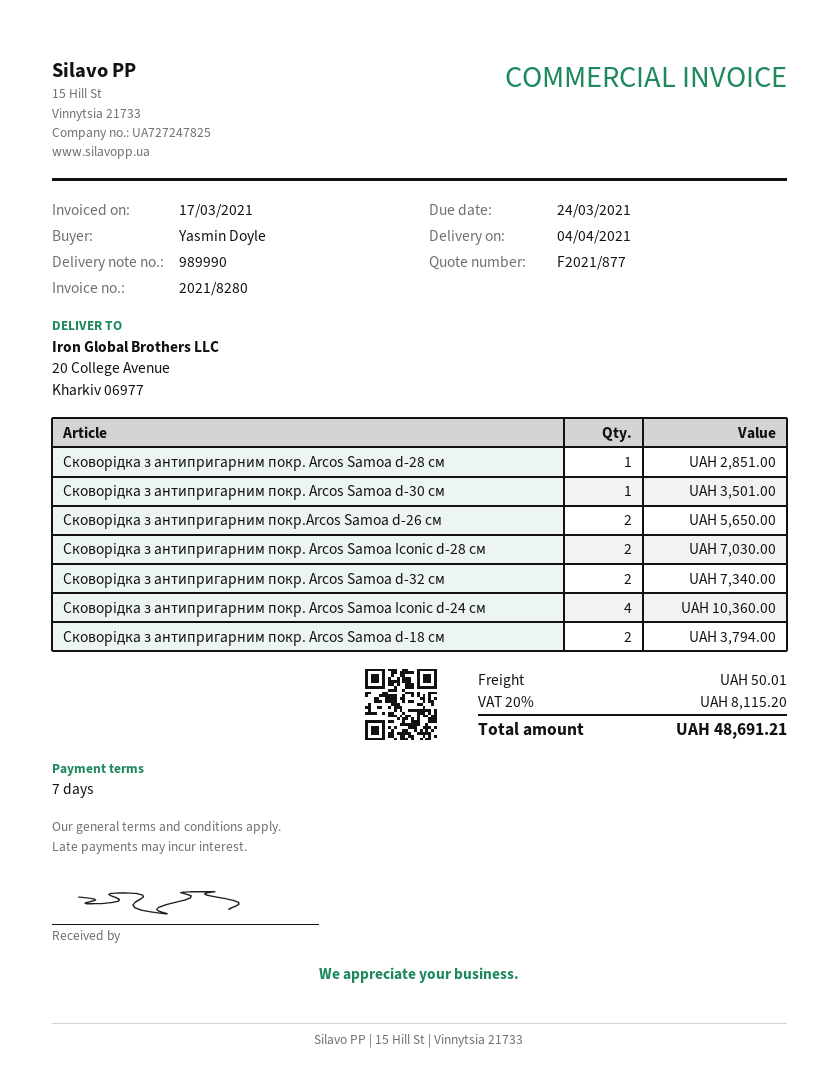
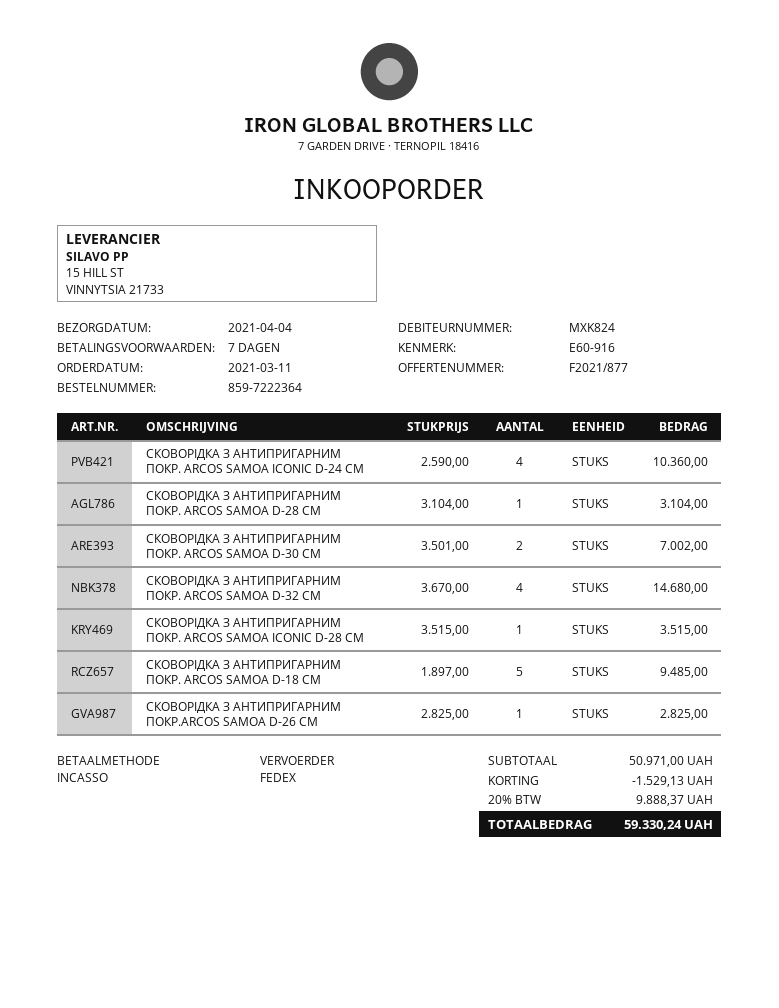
Сковорідка з антипригарним покр. Arcos Samoa d-28 cм: 1 for 2851.00 -> 1 for 3104.00
Сковорідка з антипригарним покр. Arcos Samoa d-30 cм: 1 for 3501.00 -> 2 for 7002.00
Сковорідка з антипригарним покр.Arcos Samoa d-26 cм: 2 for 5650.00 -> 1 for 2825.00
Сковорідка з антипригарним покр. Arcos Samoa Iconic d-28 см: 2 for 7030.00 -> 1 for 3515.00
Сковорідка з антипригарним покр. Arcos Samoa d-32 cм: 2 for 7340.00 -> 4 for 14680.00
Сковорідка з антипригарним покр. Arcos Samoa d-18 cм: 2 for 3794.00 -> 5 for 9485.00
discount: none -> 1529.13
shipping: 50.01 -> none
tax: 20% = 8115.20 -> 20% = 9888.37
total: 48691.21 -> 59330.24

